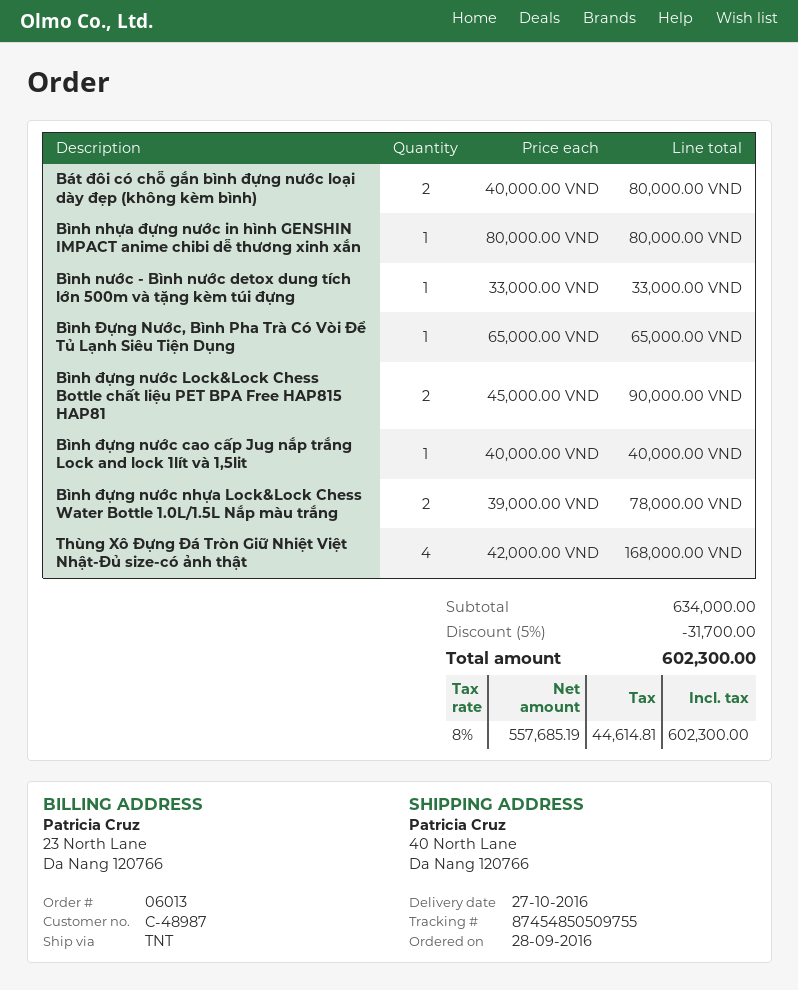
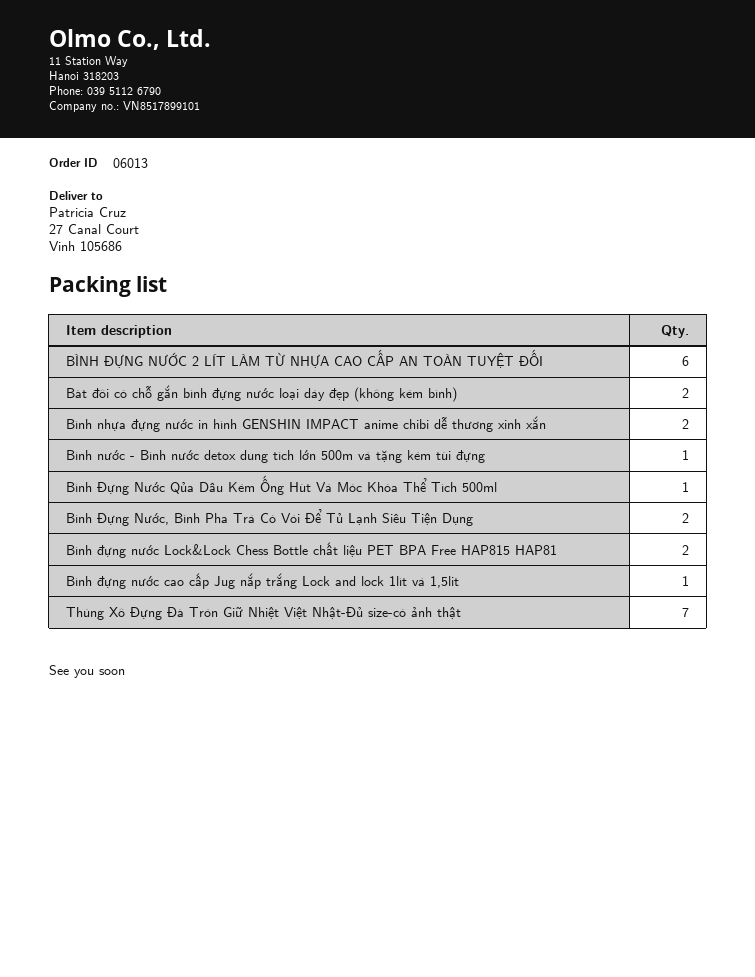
ship to: 40 North Lane, Da Nang 120766 -> 27 Canal Court, Vinh 105686
Bình nhựa đựng nước in hình GENSHIN IMPACT anime chibi dễ thương xinh xắn: 1 -> 2
Bình Đựng Nước, Bình Pha Trà Có Vòi Để Tủ Lạnh Siêu Tiện Dụng: 1 -> 2
Bình đựng nước nhựa Lock&Lock Chess Water Bottle 1.0L/1.5L Nắp màu trắng: 2 -> none
Thùng Xô Đựng Đá Tròn Giữ Nhiệt Việt Nhật-Đủ size-có ảnh thật: 4 -> 7
BÌNH ĐỰNG NƯỚC 2 LÍT LÀM TỪ NHỰA CAO CẤP AN TOÀN TUYỆT ĐỐI: none -> 6
Bình Đựng Nước Qủa Dâu Kèm Ống Hút Và Móc Khóa Thể Tích 500ml: none -> 1

